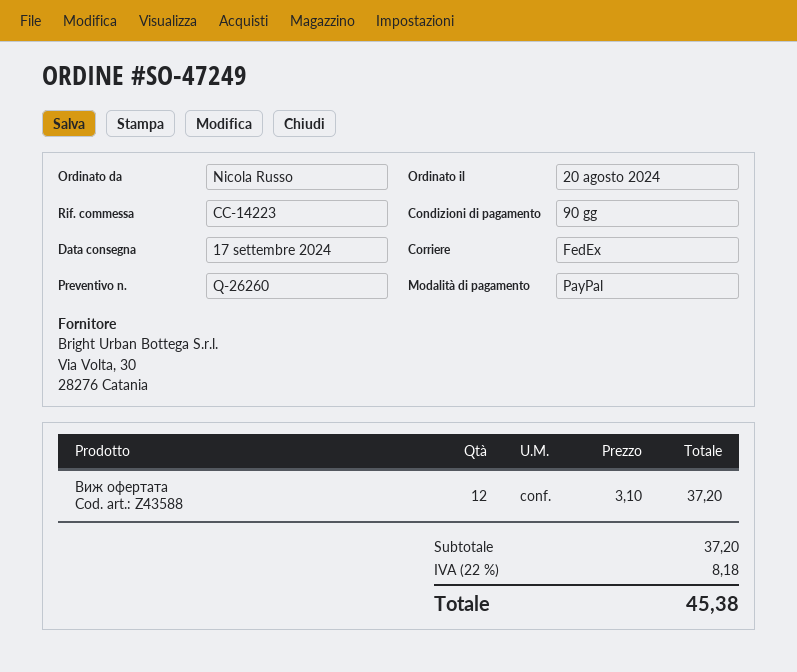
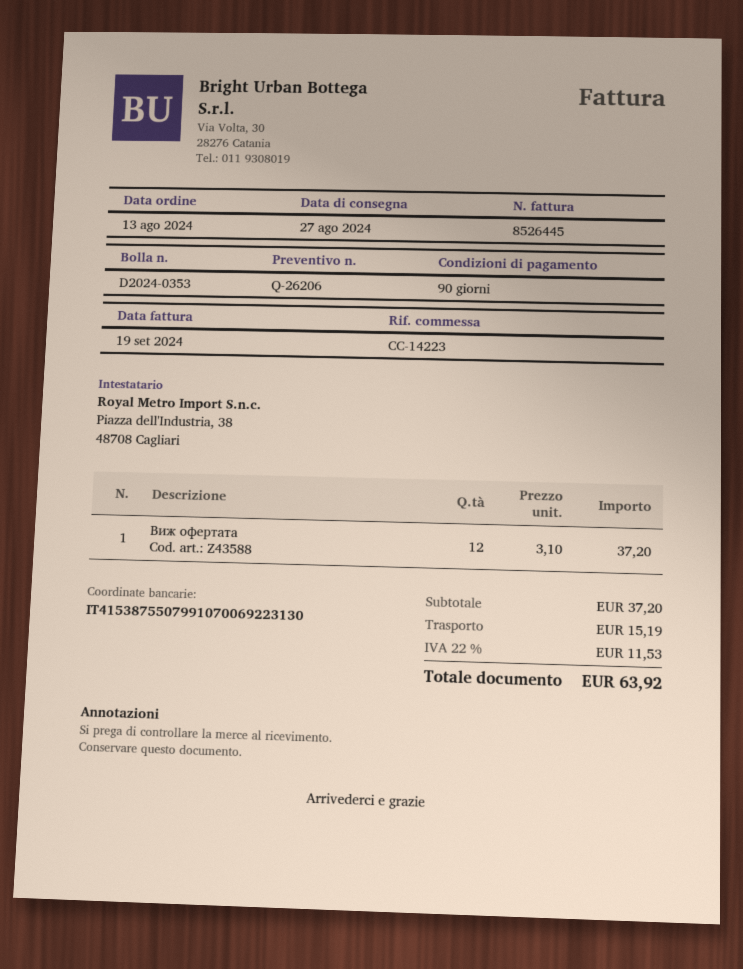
quote number: Q-26260 -> Q-26206
order date: 2024-08-20 -> 2024-08-13
delivery date: 2024-09-17 -> 2024-08-27
shipping: none -> 15.19
tax: 22% = 8.18 -> 22% = 11.53
total: 45.38 -> 63.92

